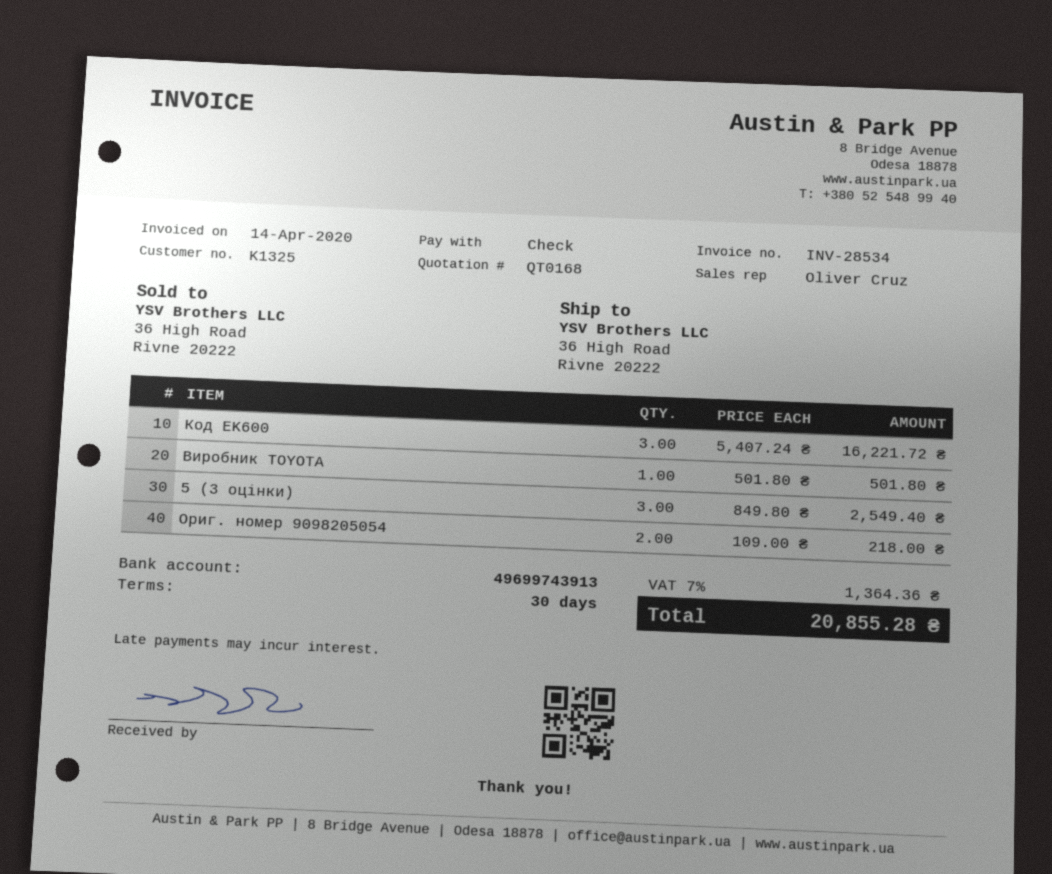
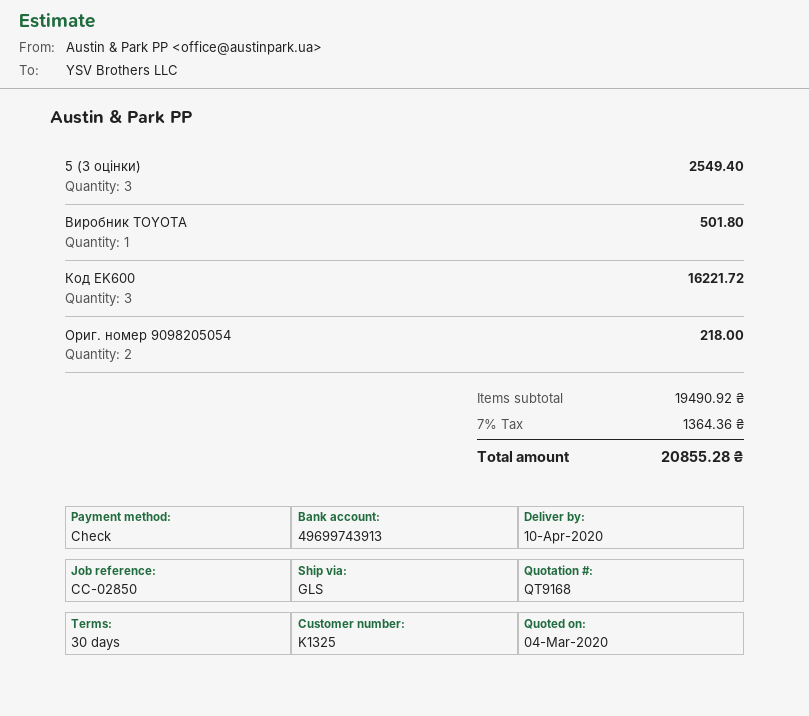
quote number: QT0168 -> QT9168

